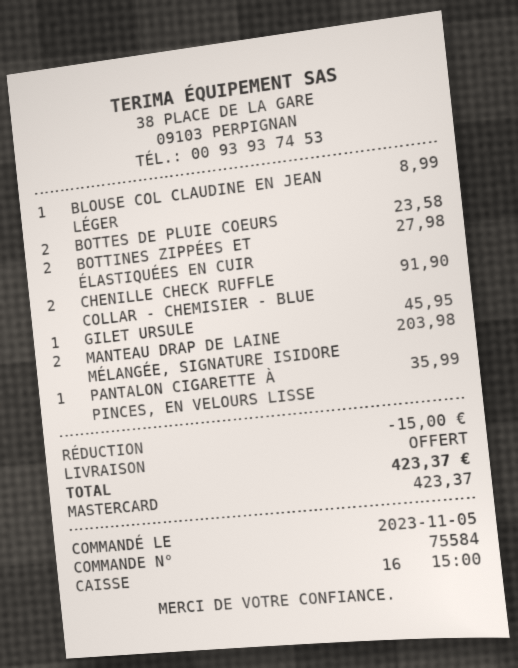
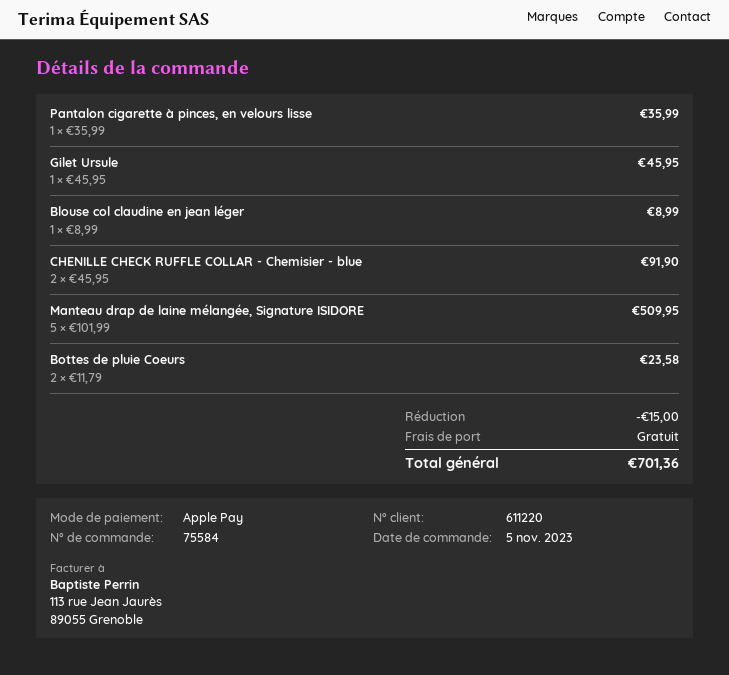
payment method: Mastercard -> Apple Pay
BOTTINES ZIPPÉES ET ÉLASTIQUÉES EN CUIR: 2 for 27.98 -> none
MANTEAU DRAP DE LAINE MÉLANGÉE, SIGNATURE ISIDORE: 2 for 203.98 -> 5 for 509.95
total: 423.37 -> 701.36

